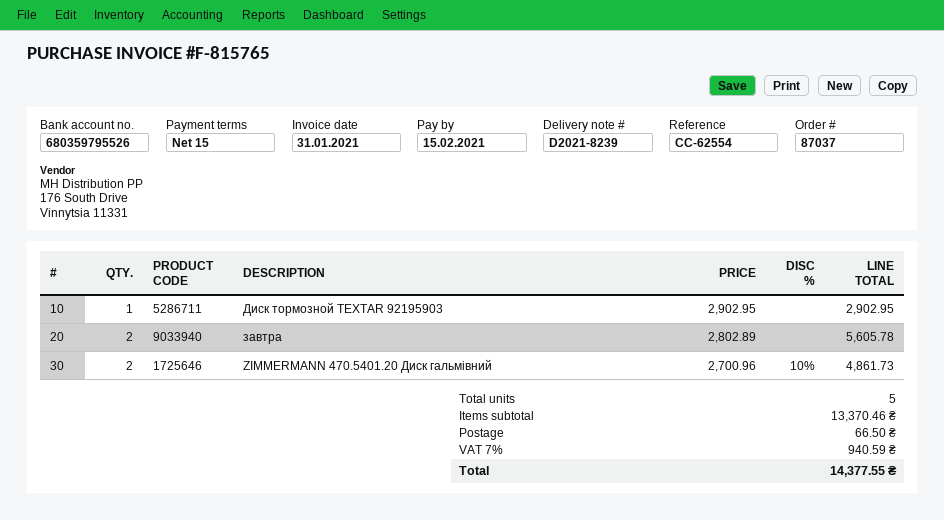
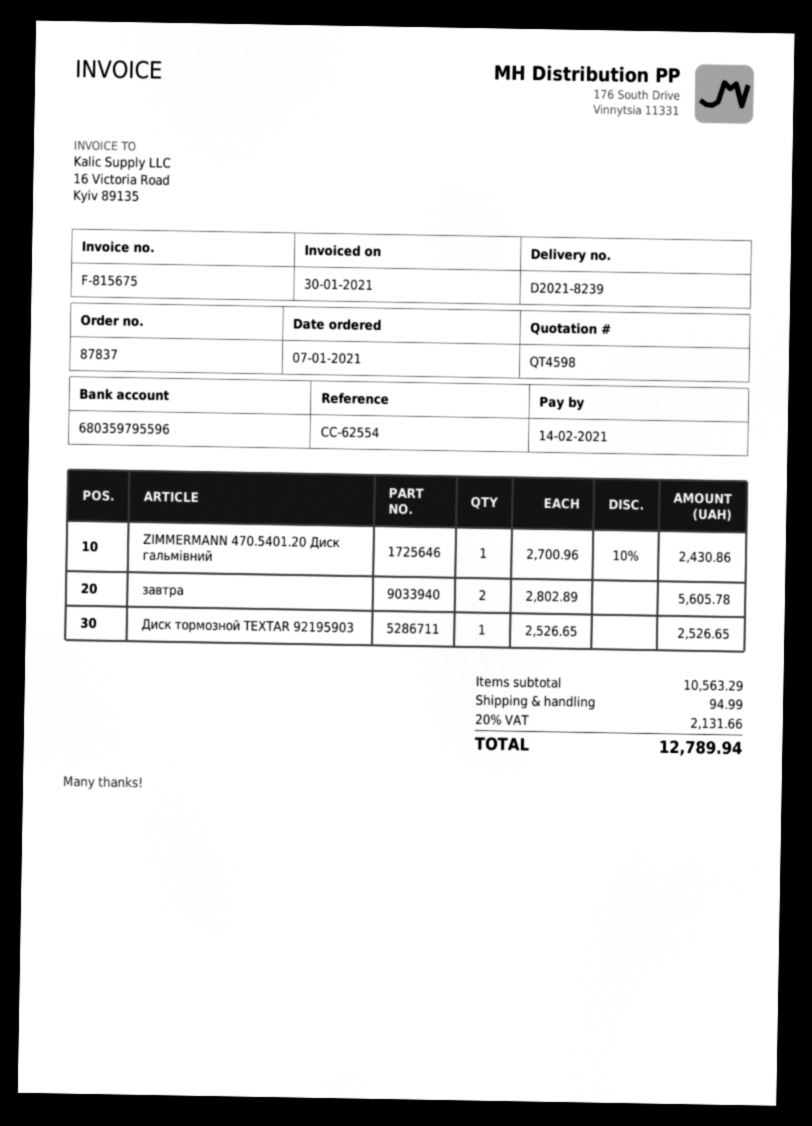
order number: 87037 -> 87837
invoice number: F-815765 -> F-815675
invoice date: 2021-01-31 -> 2021-01-30
due date: 2021-02-15 -> 2021-02-14
bank account: 680359795526 -> 680359795596
Диск тормозной TEXTAR 92195903: 1 x 2902.95 = 2902.95 -> 1 x 2526.65 = 2526.65
ZIMMERMANN 470.5401.20 Диск гальмівний: 2 x 2700.96 - 10% = 4861.73 -> 1 x 2700.96 - 10% = 2430.86
subtotal: 13370.46 -> 10563.29
shipping: 66.50 -> 94.99
tax: 7% = 940.59 -> 20% = 2131.66
total: 14377.55 -> 12789.94

